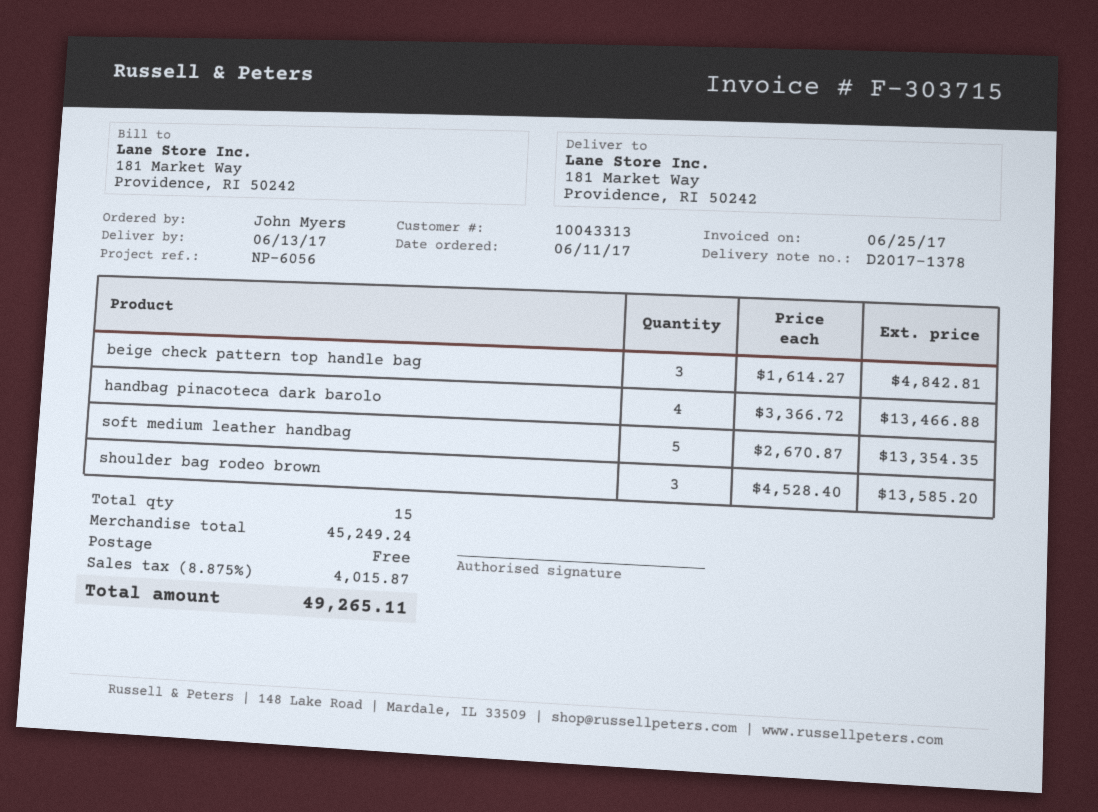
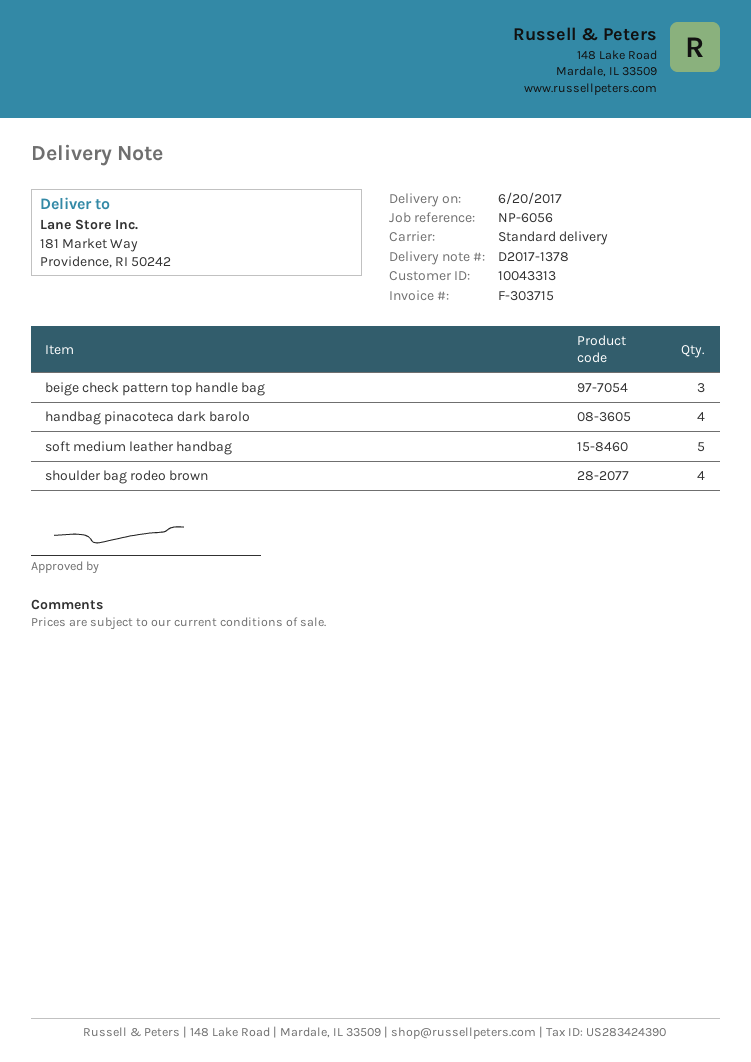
delivery date: 2017-06-13 -> 2017-06-20
shoulder bag rodeo brown: 3 -> 4

